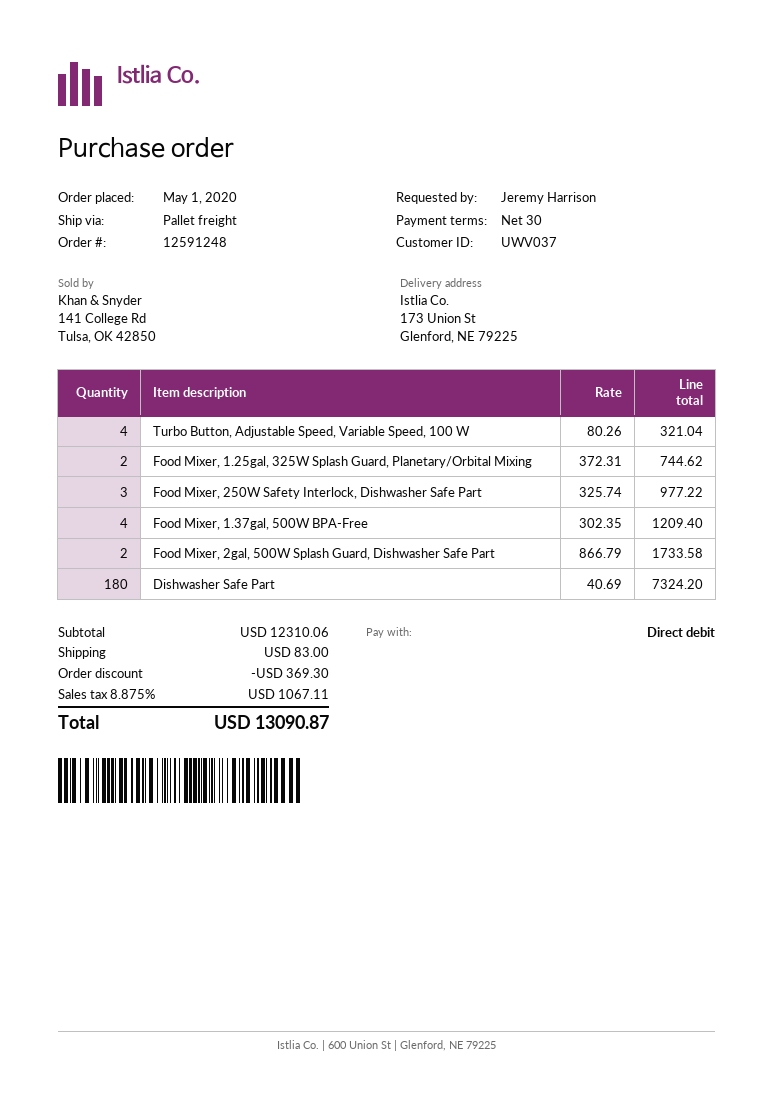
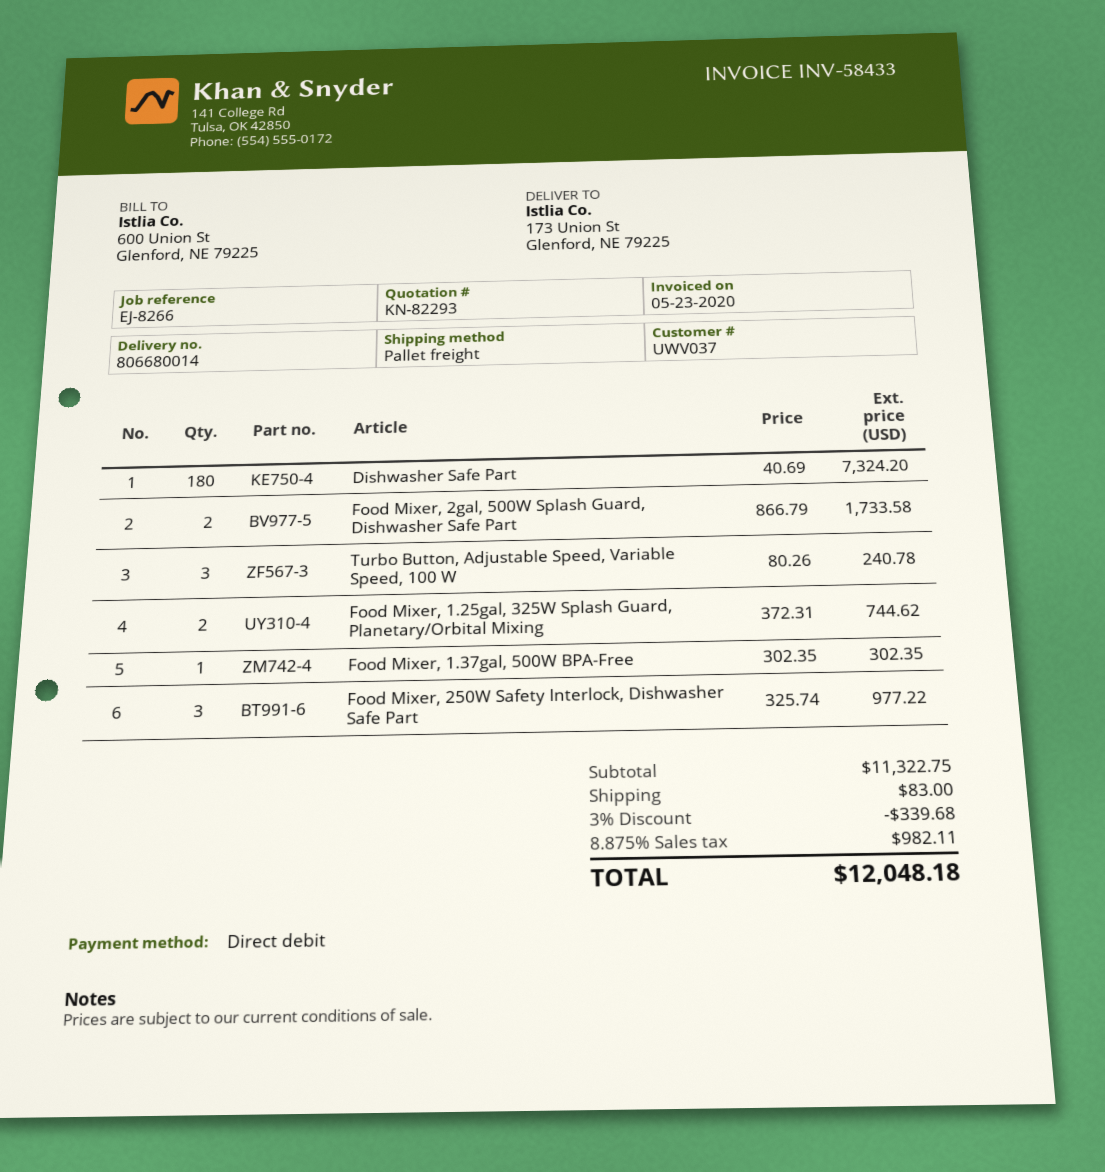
Turbo Button, Adjustable Speed, Variable Speed, 100 W: 4 x 80.26 = 321.04 -> 3 x 80.26 = 240.78
Food Mixer, 1.37gal, 500W BPA-Free: 4 x 302.35 = 1209.40 -> 1 x 302.35 = 302.35
subtotal: 12310.06 -> 11322.75
discount: 369.30 -> 339.68
tax: 8.875% = 1067.11 -> 8.875% = 982.11
total: 13090.87 -> 12048.18

